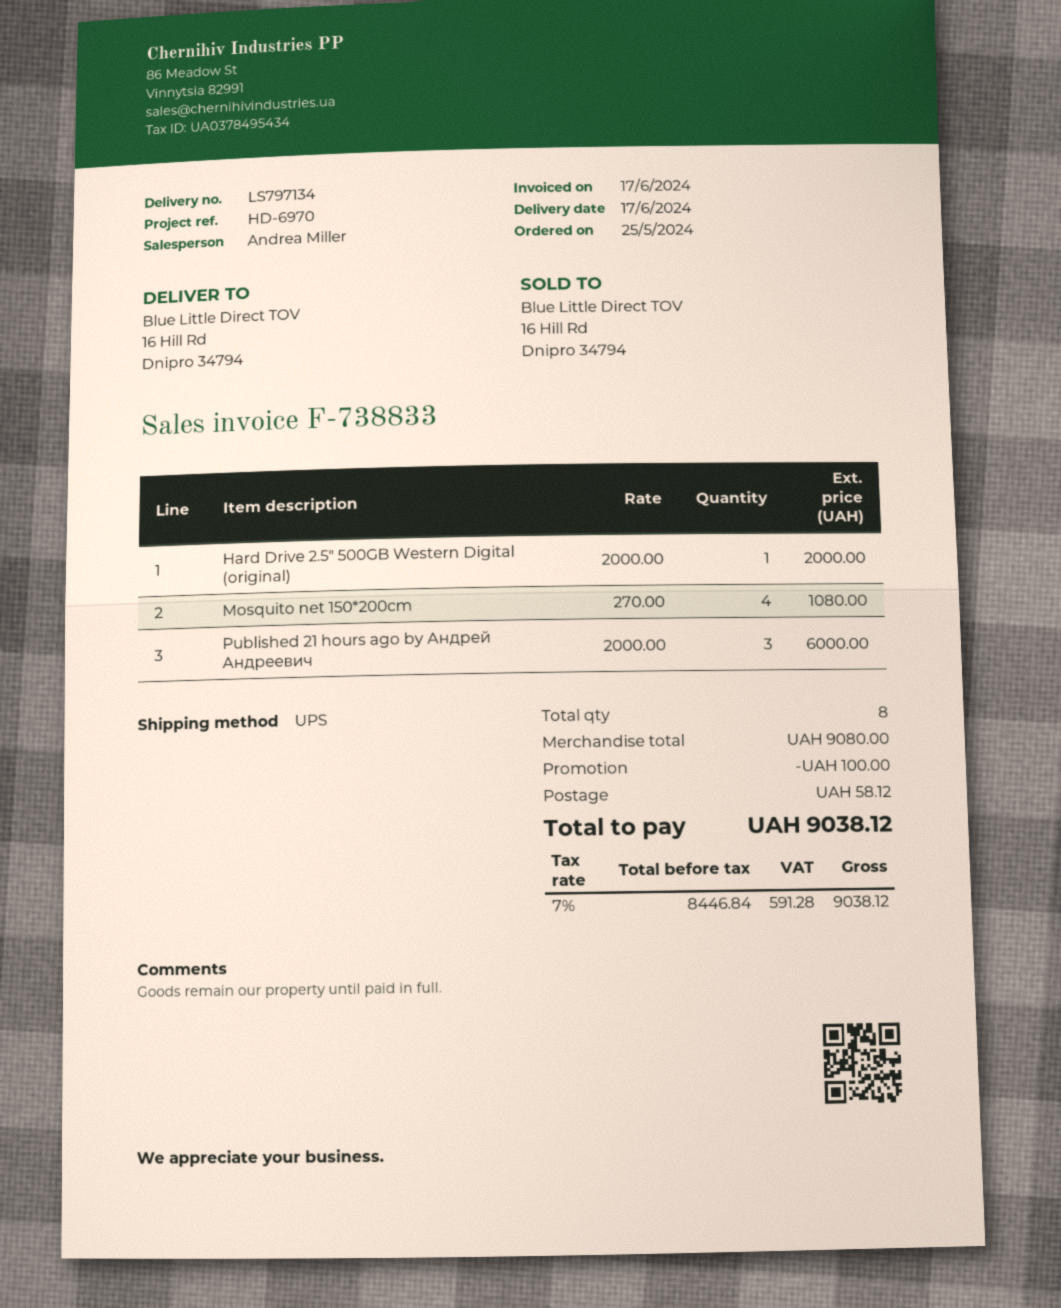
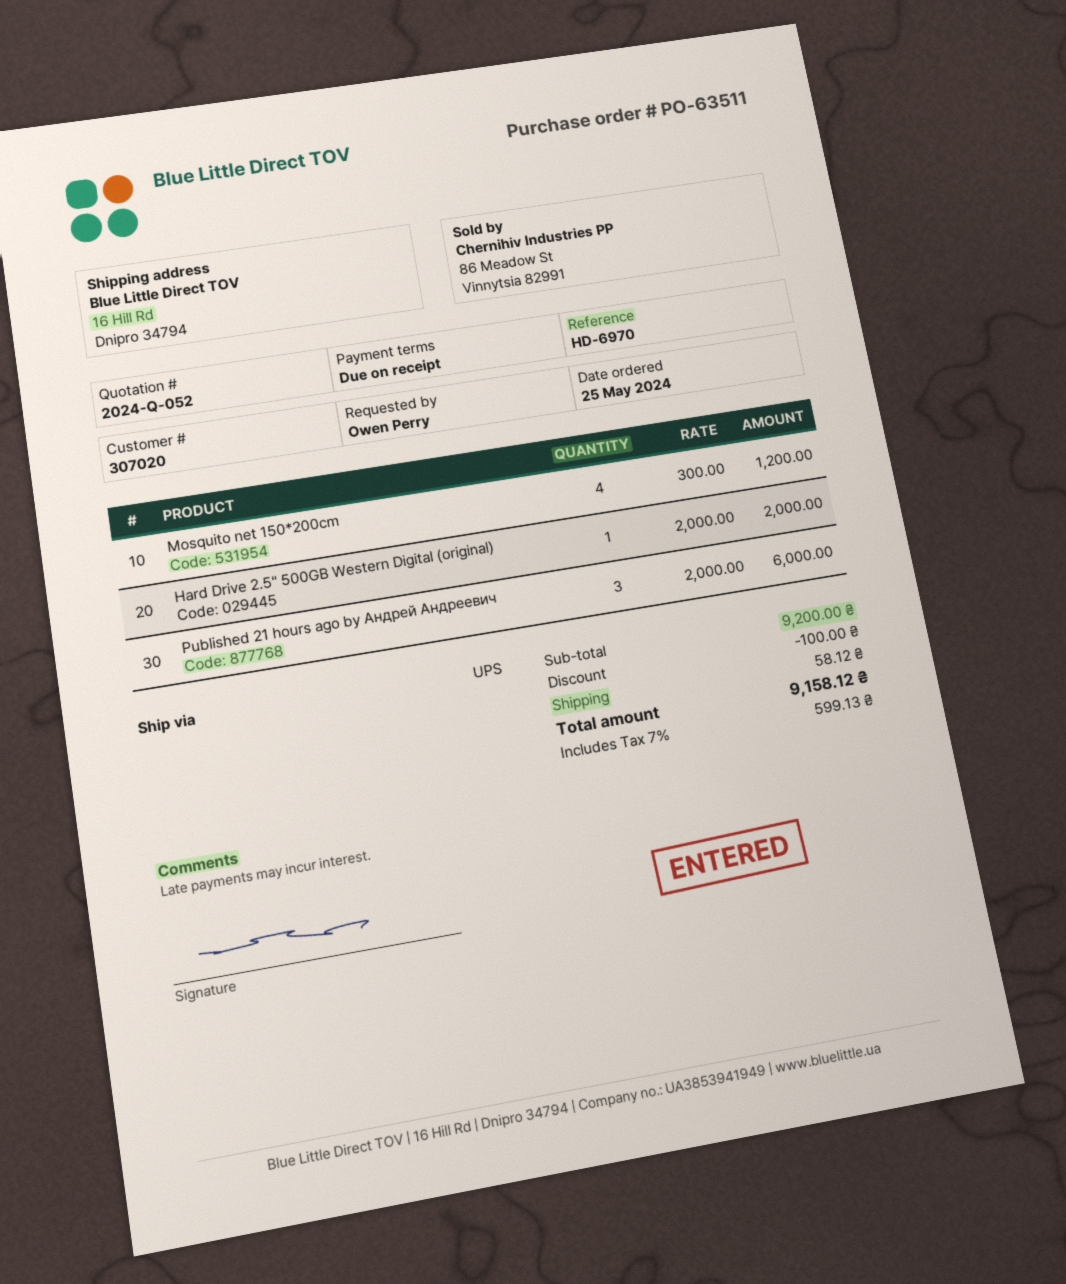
Mosquito net 150*200cm: 4 x 270.00 = 1080.00 -> 4 x 300.00 = 1200.00
subtotal: 9080.00 -> 9200.00
tax: 7% = 591.28 -> 7% = 599.13
total: 9038.12 -> 9158.12

